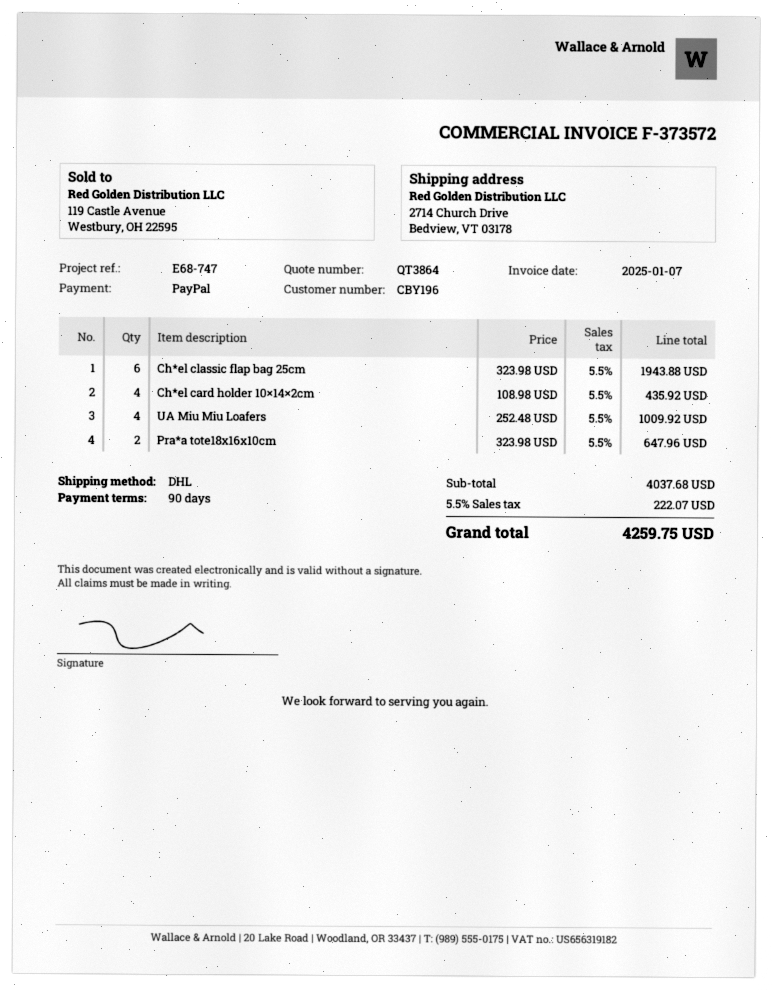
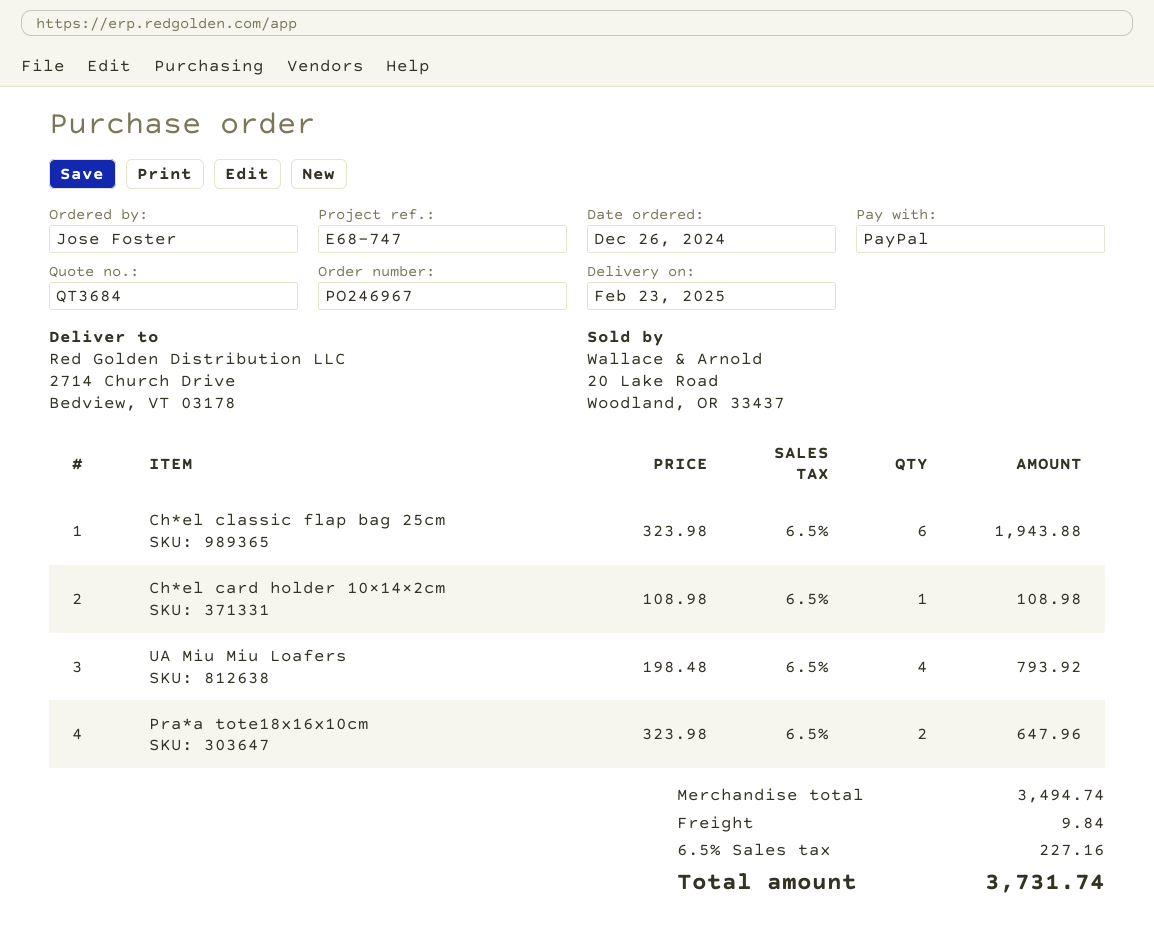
quote number: QT3864 -> QT3684
Ch*el card holder 10×14×2cm: 4 x 108.98 = 435.92 -> 1 x 108.98 = 108.98
UA Miu Miu Loafers: 4 x 252.48 = 1009.92 -> 4 x 198.48 = 793.92
subtotal: 4037.68 -> 3494.74
shipping: none -> 9.84
tax: 5.5% = 222.07 -> 6.5% = 227.16
total: 4259.75 -> 3731.74

